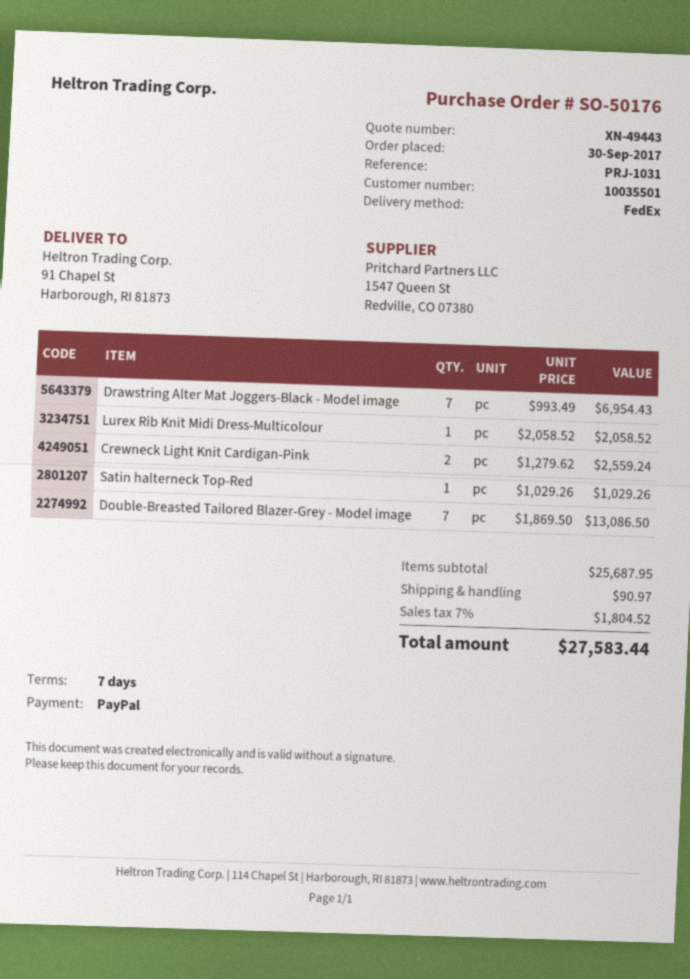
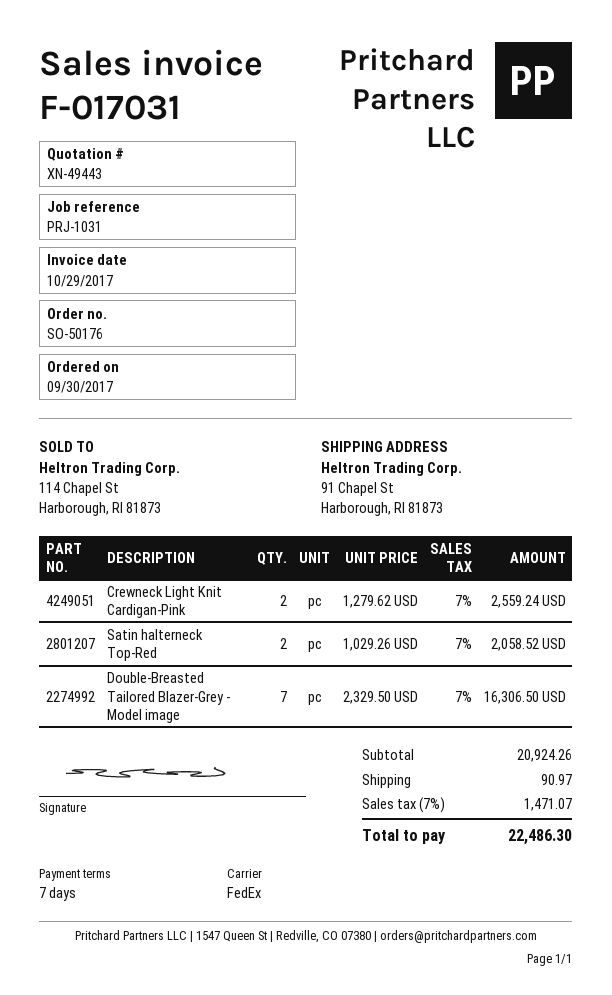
Drawstring Alter Mat Joggers-Black - Model image: 7 x 993.49 = 6954.43 -> none
Lurex Rib Knit Midi Dress-Multicolour: 1 x 2058.52 = 2058.52 -> none
Satin halterneck Top-Red: 1 x 1029.26 = 1029.26 -> 2 x 1029.26 = 2058.52
Double-Breasted Tailored Blazer-Grey - Model image: 7 x 1869.50 = 13086.50 -> 7 x 2329.50 = 16306.50
subtotal: 25687.95 -> 20924.26
tax: 7% = 1804.52 -> 7% = 1471.07
total: 27583.44 -> 22486.30

